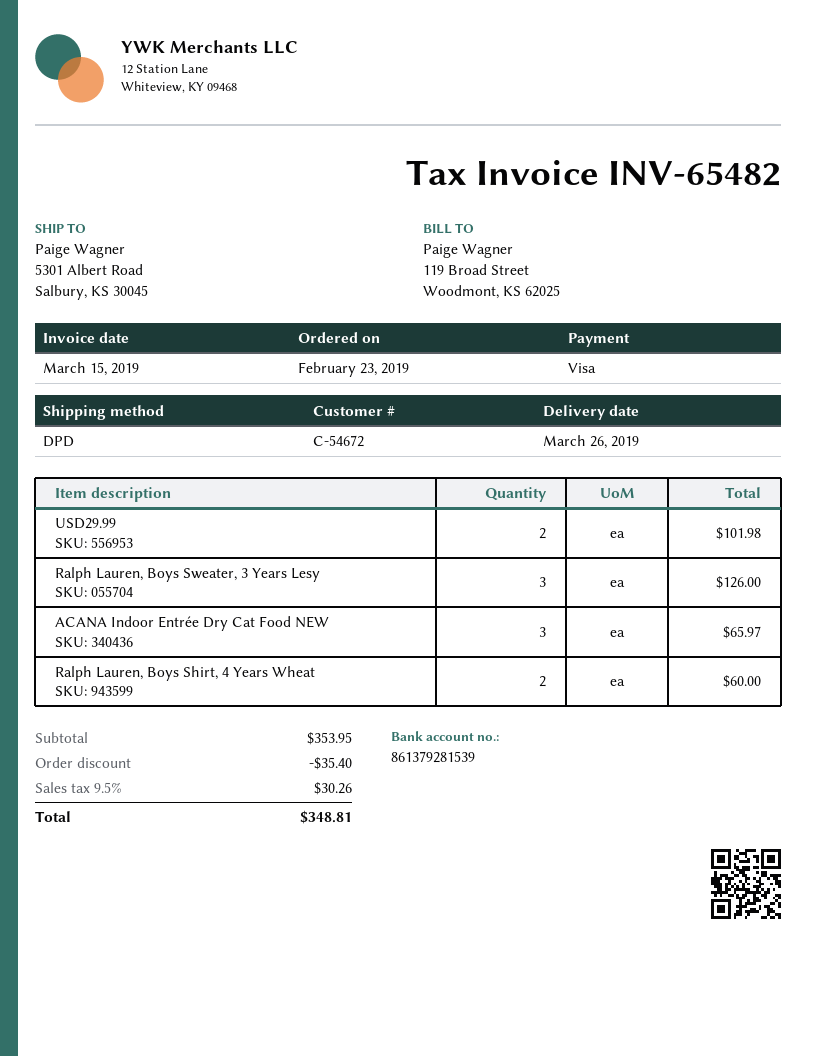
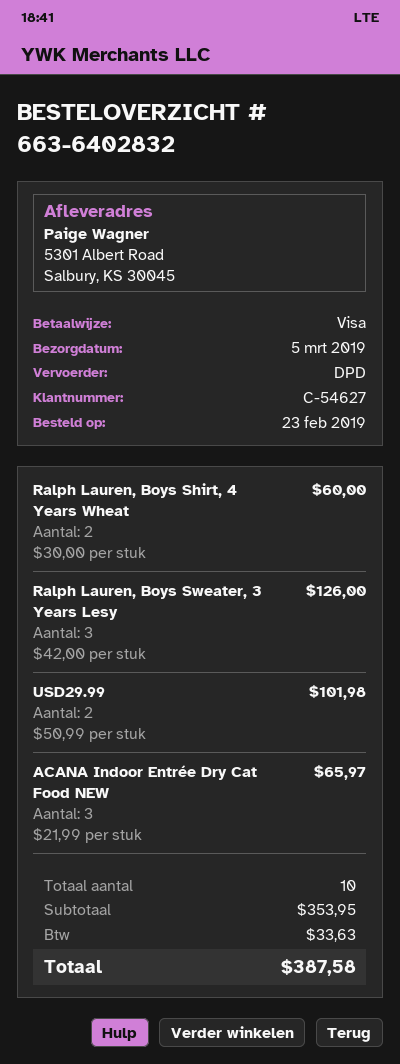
delivery date: 2019-03-26 -> 2019-03-05
customer number: C-54672 -> C-54627
discount: 35.40 -> none
tax: 30.26 -> 33.63
total: 348.81 -> 387.58

